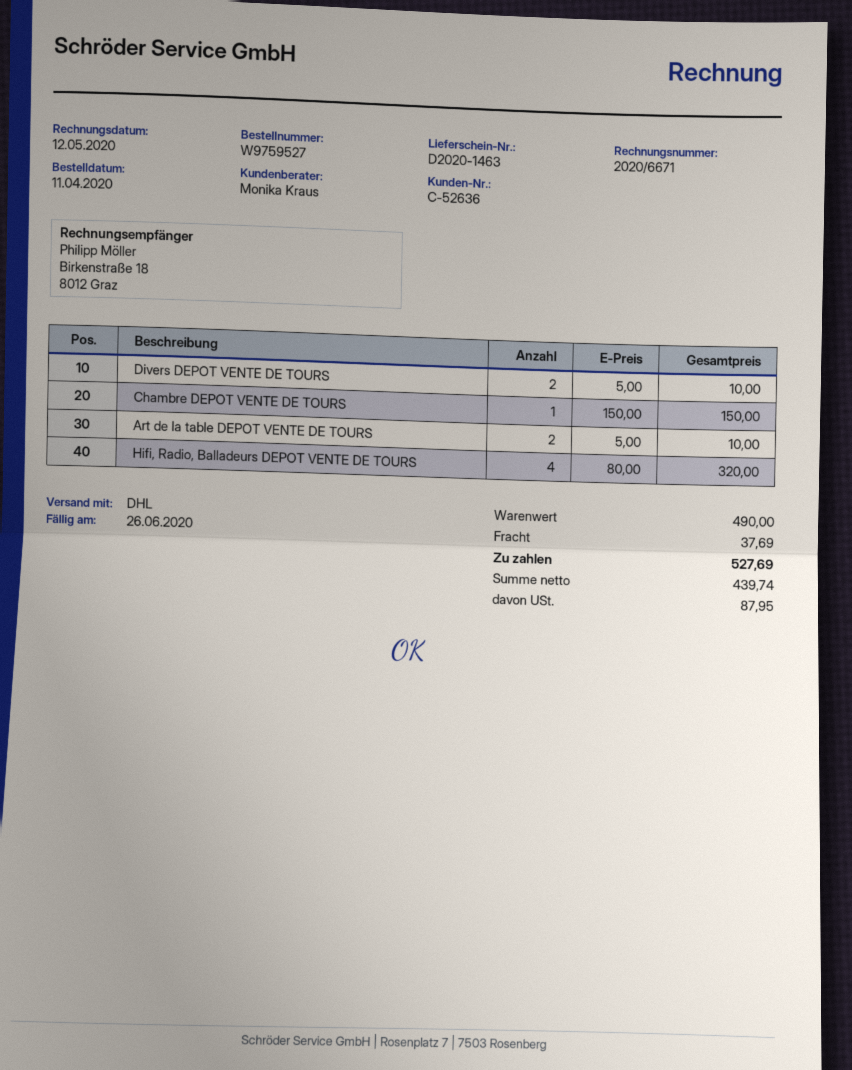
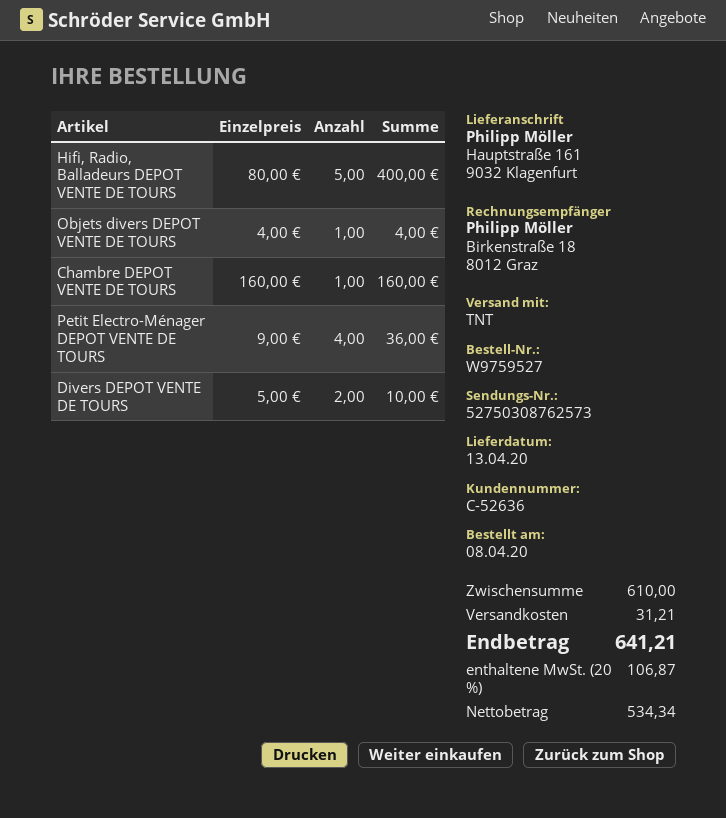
order date: 2020-04-11 -> 2020-04-08
shipping method: DHL -> TNT
Chambre DEPOT VENTE DE TOURS: 1 x 150.00 = 150.00 -> 1 x 160.00 = 160.00
Art de la table DEPOT VENTE DE TOURS: 2 x 5.00 = 10.00 -> none
Hifi, Radio, Balladeurs DEPOT VENTE DE TOURS: 4 x 80.00 = 320.00 -> 5 x 80.00 = 400.00
Objets divers DEPOT VENTE DE TOURS: none -> 1 x 4.00 = 4.00
Petit Electro-Ménager DEPOT VENTE DE TOURS: none -> 4 x 9.00 = 36.00
subtotal: 490.00 -> 610.00
shipping: 37.69 -> 31.21
net: 439.74 -> 534.34
tax: 87.95 -> 106.87
total: 527.69 -> 641.21

